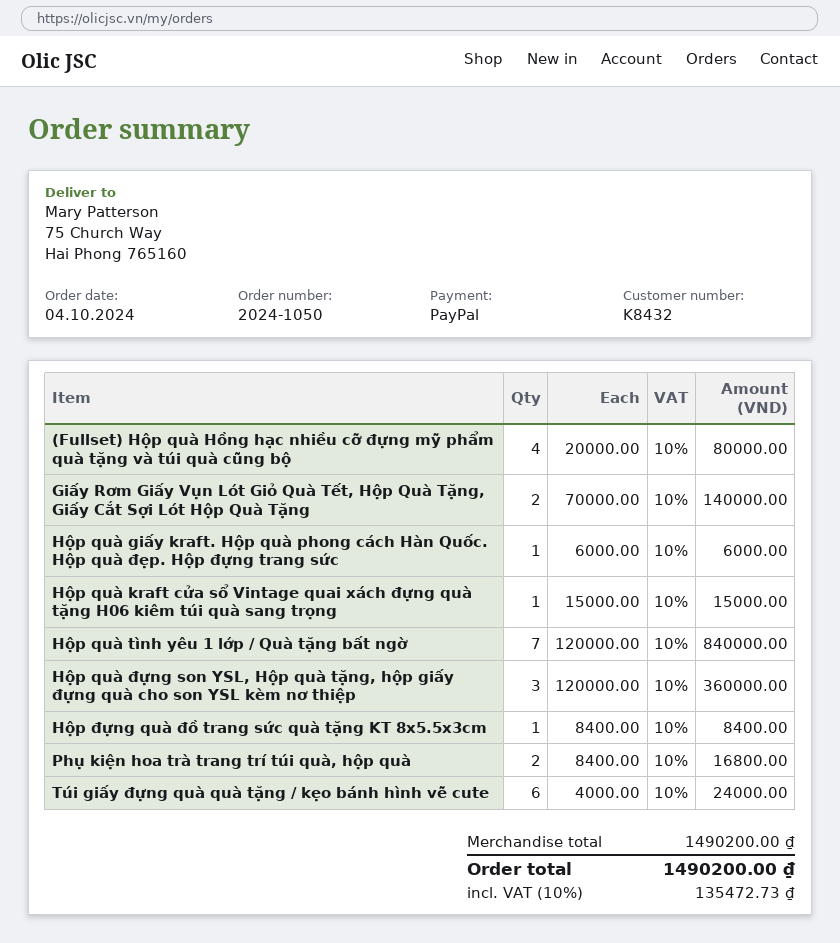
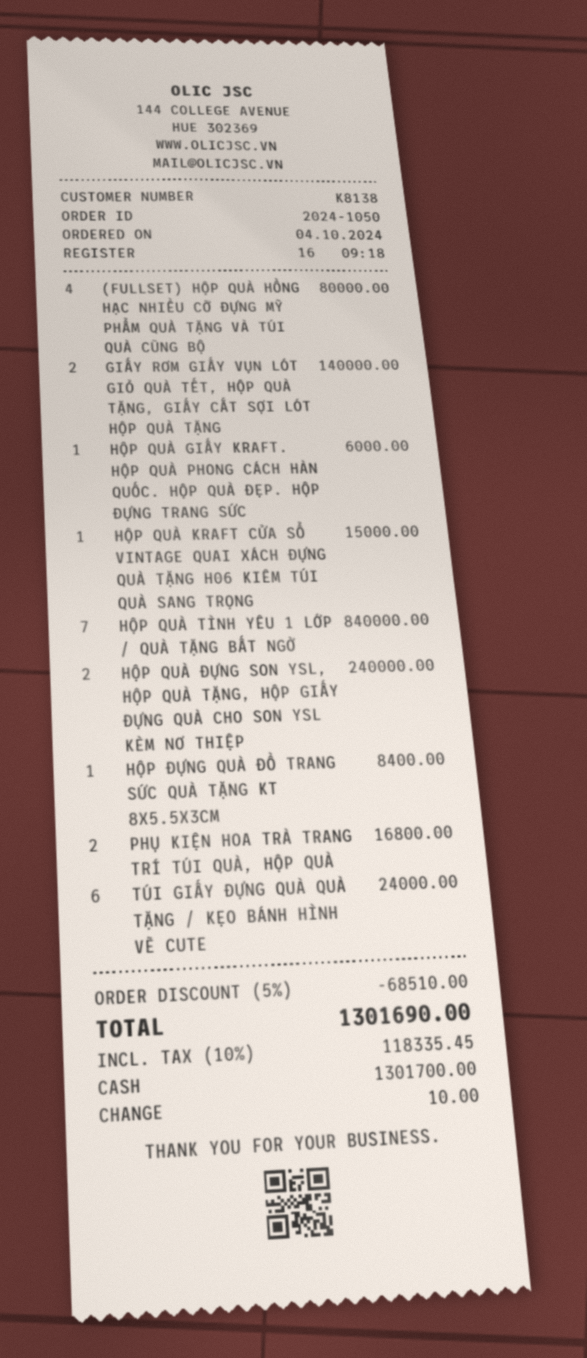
customer number: K8432 -> K8138
payment method: PayPal -> cash
Hộp quà đựng son YSL, Hộp quà tặng, hộp giấy đựng quà cho son YSL kèm nơ thiệp: 3 for 360000.00 -> 2 for 240000.00
discount: none -> 5% = 68510.00
tax: 10% = 135472.73 -> 10% = 118335.45
total: 1490200.00 -> 1301690.00

